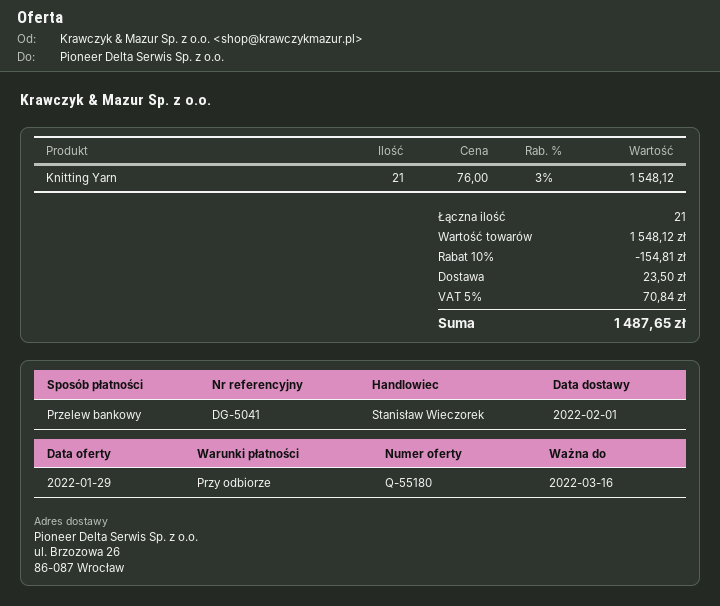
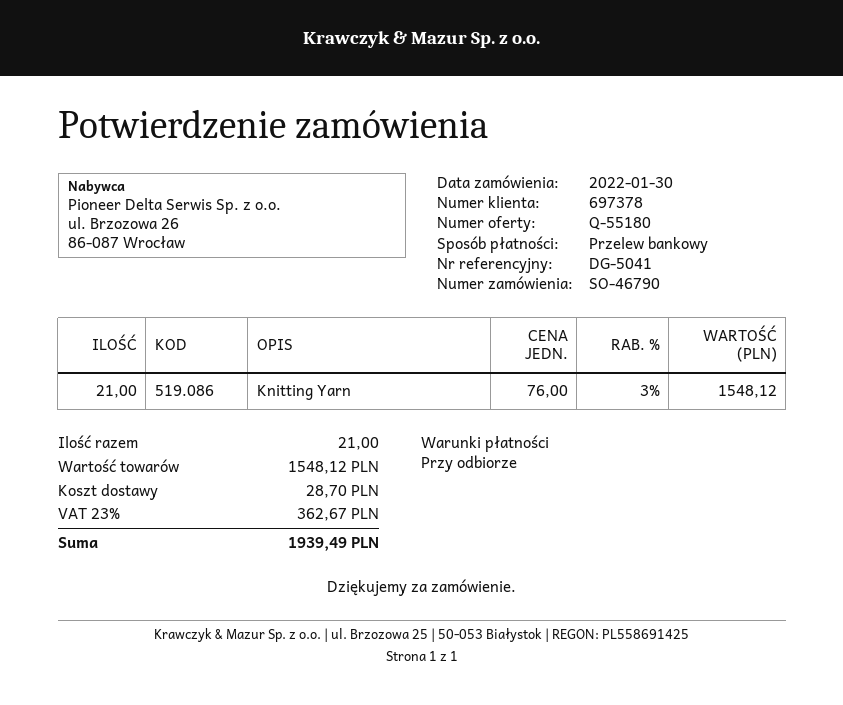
discount: 10% = 154.81 -> none
shipping: 23.50 -> 28.70
tax: 5% = 70.84 -> 23% = 362.67
total: 1487.65 -> 1939.49

